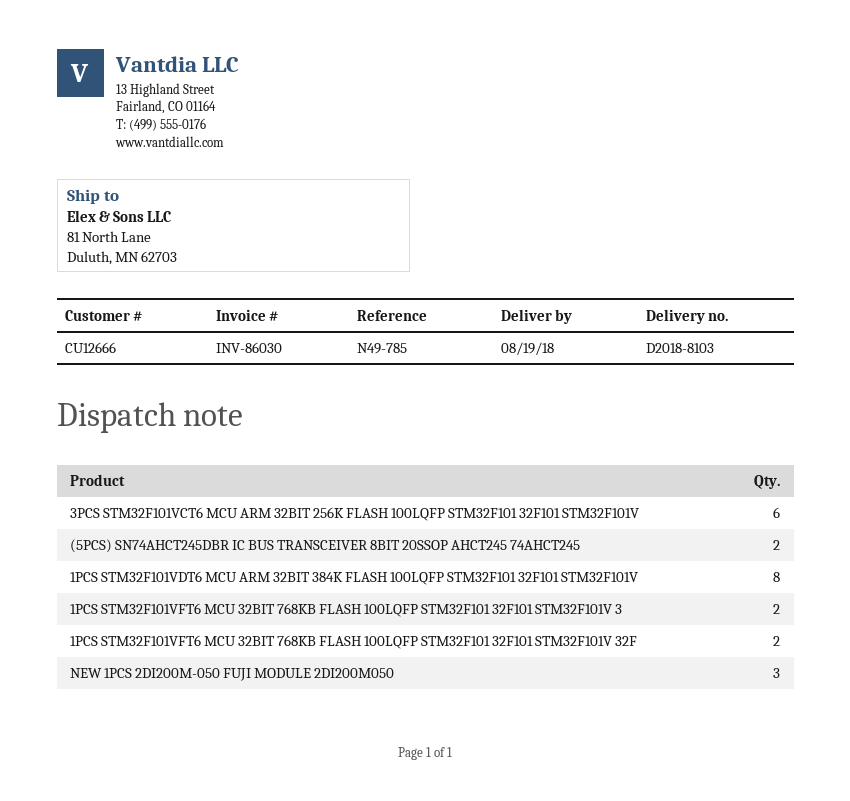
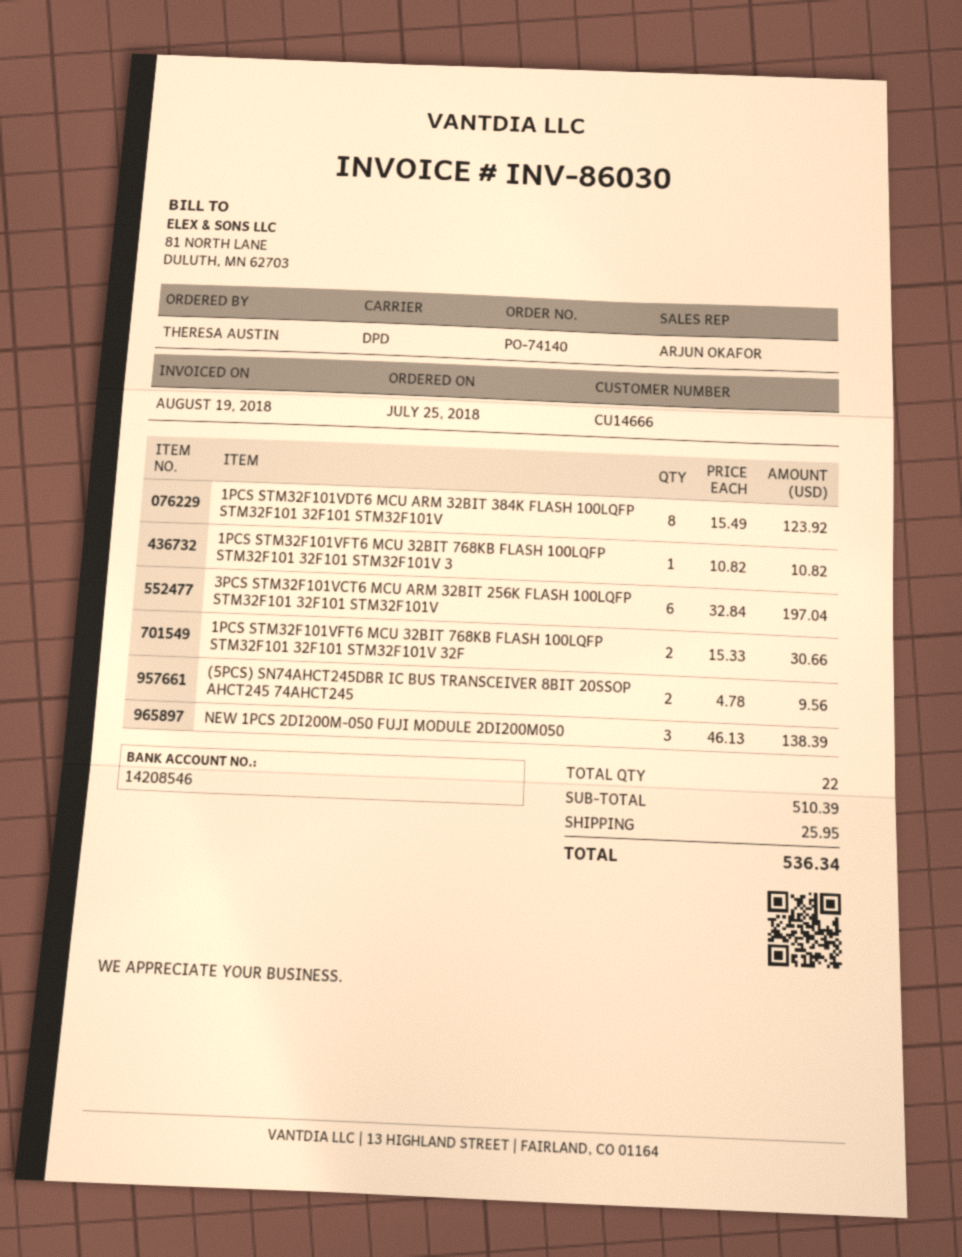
customer number: CU12666 -> CU14666
1PCS STM32F101VFT6 MCU 32BIT 768KB FLASH 100LQFP STM32F101 32F101 STM32F101V 3: 2 -> 1

